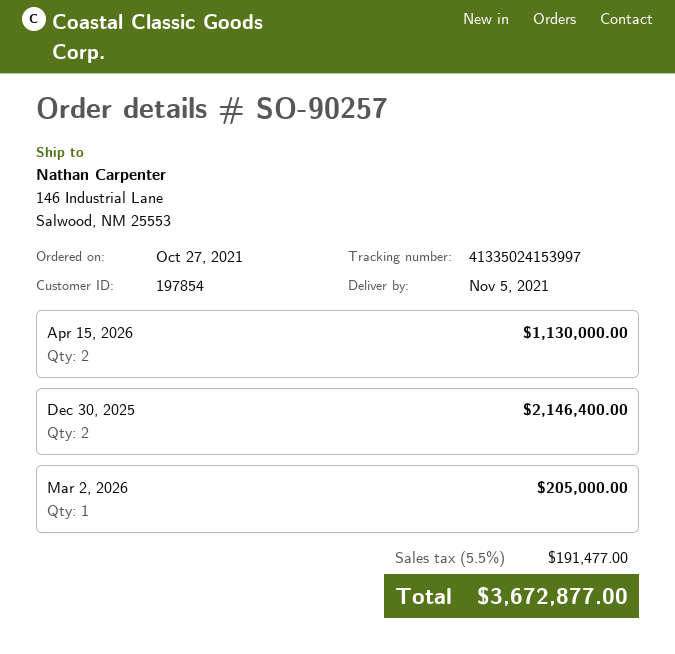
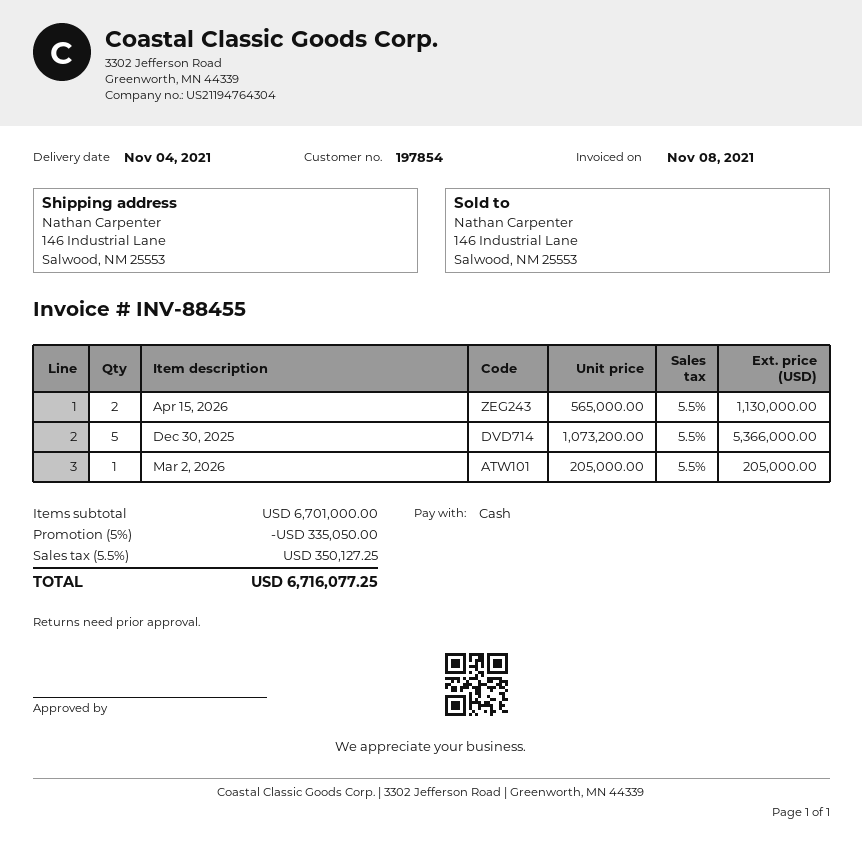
delivery date: 2021-11-05 -> 2021-11-04
Dec 30, 2025: 2 for 2146400.00 -> 5 for 5366000.00
discount: none -> 5% = 335050.00
tax: 5.5% = 191477.00 -> 5.5% = 350127.25
total: 3672877.00 -> 6716077.25

